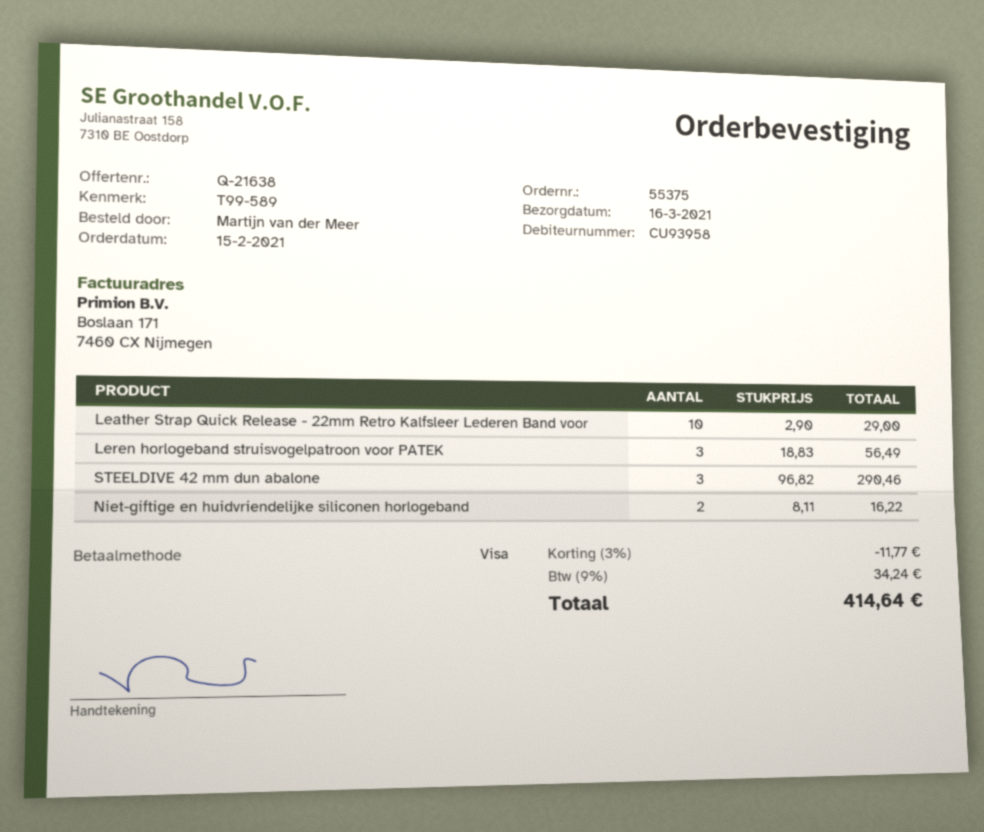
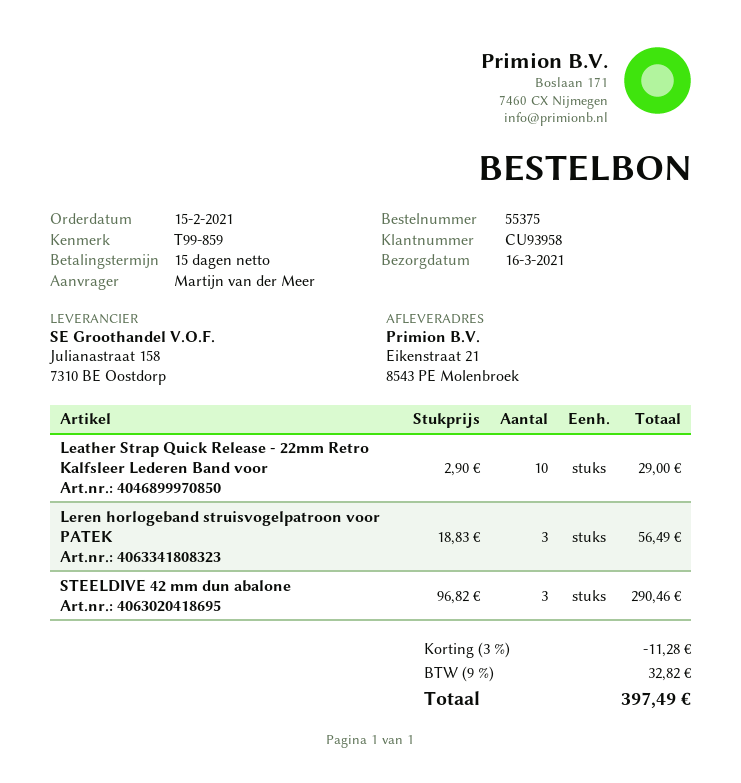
reference: T99-589 -> T99-859
Niet-giftige en huidvriendelijke siliconen horlogeband: 2 x 8.11 = 16.22 -> none
discount: 3% = 11.77 -> 3% = 11.28
tax: 9% = 34.24 -> 9% = 32.82
total: 414.64 -> 397.49

